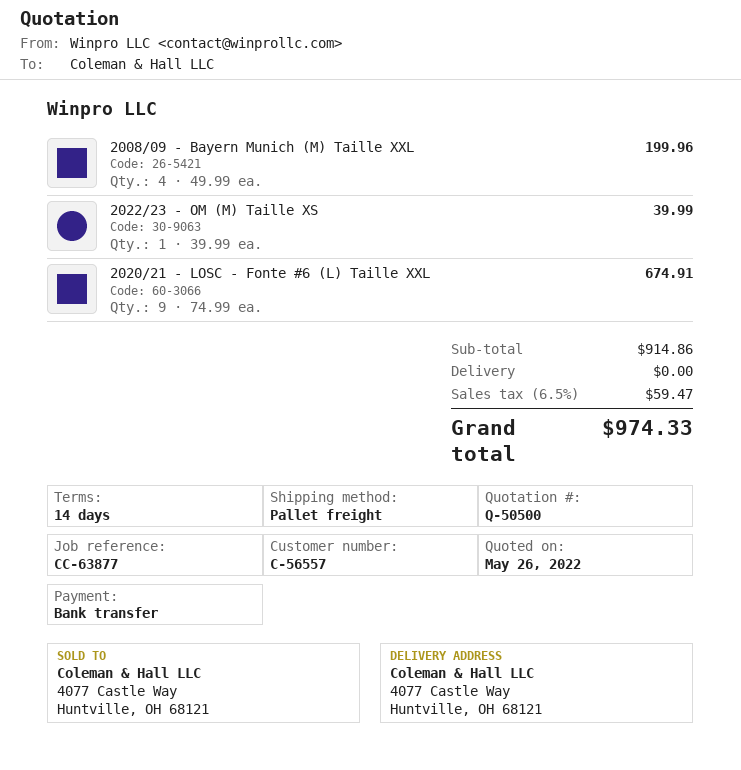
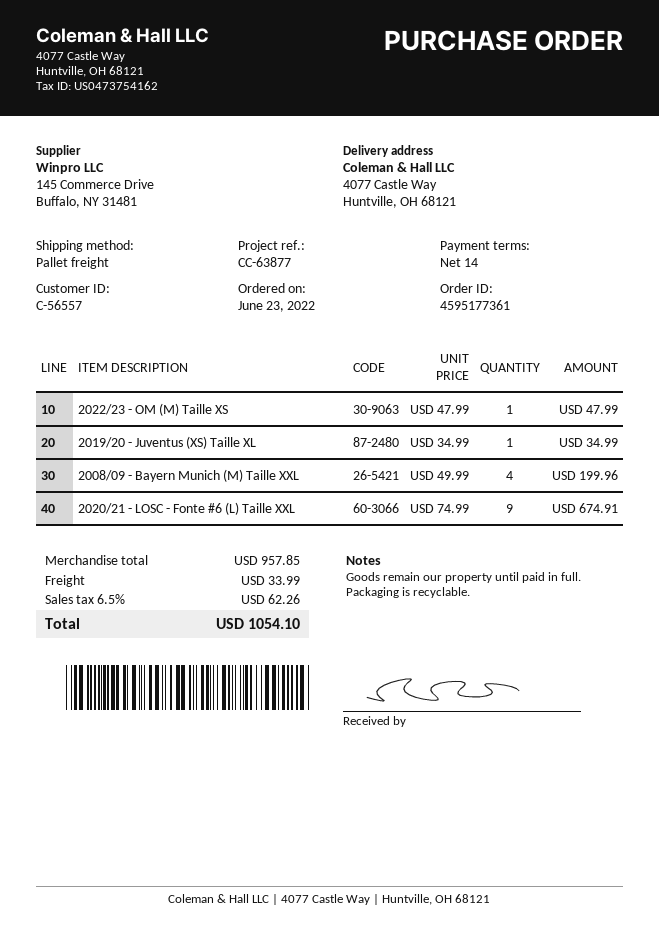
2022/23 - OM (M) Taille XS: 1 x 39.99 = 39.99 -> 1 x 47.99 = 47.99
2019/20 - Juventus (XS) Taille XL: none -> 1 x 34.99 = 34.99
subtotal: 914.86 -> 957.85
shipping: 0.00 -> 33.99
tax: 6.5% = 59.47 -> 6.5% = 62.26
total: 974.33 -> 1054.10

